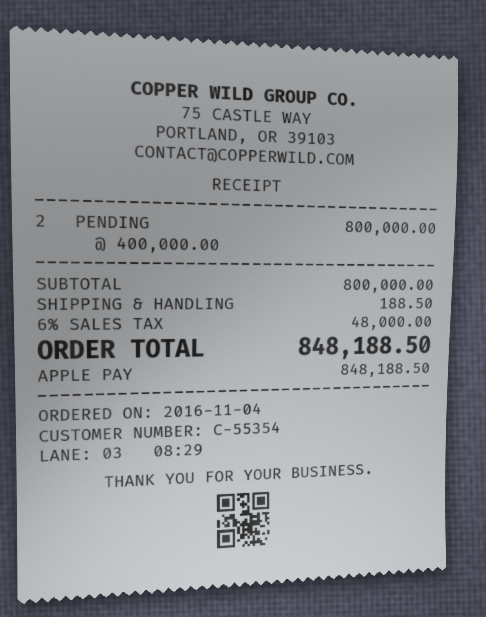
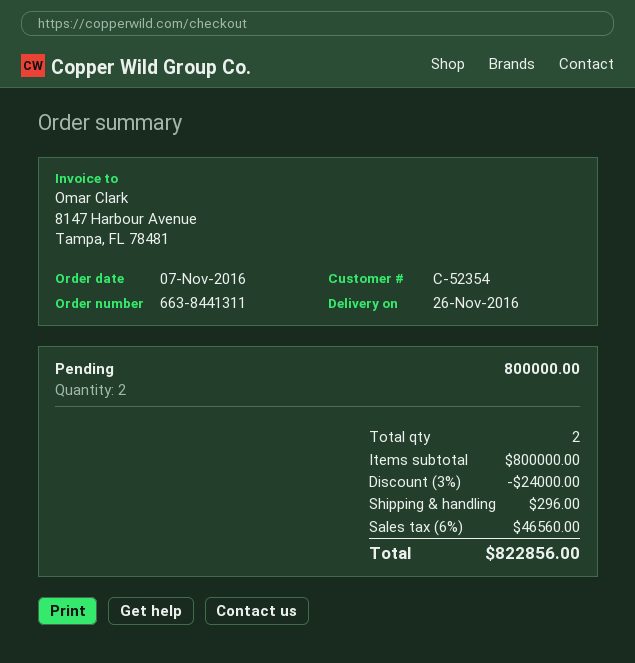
order date: 2016-11-04 -> 2016-11-07
customer number: C-55354 -> C-52354
discount: none -> 3% = 24000.00
shipping: 188.50 -> 296.00
tax: 6% = 48000.00 -> 6% = 46560.00
total: 848188.50 -> 822856.00

